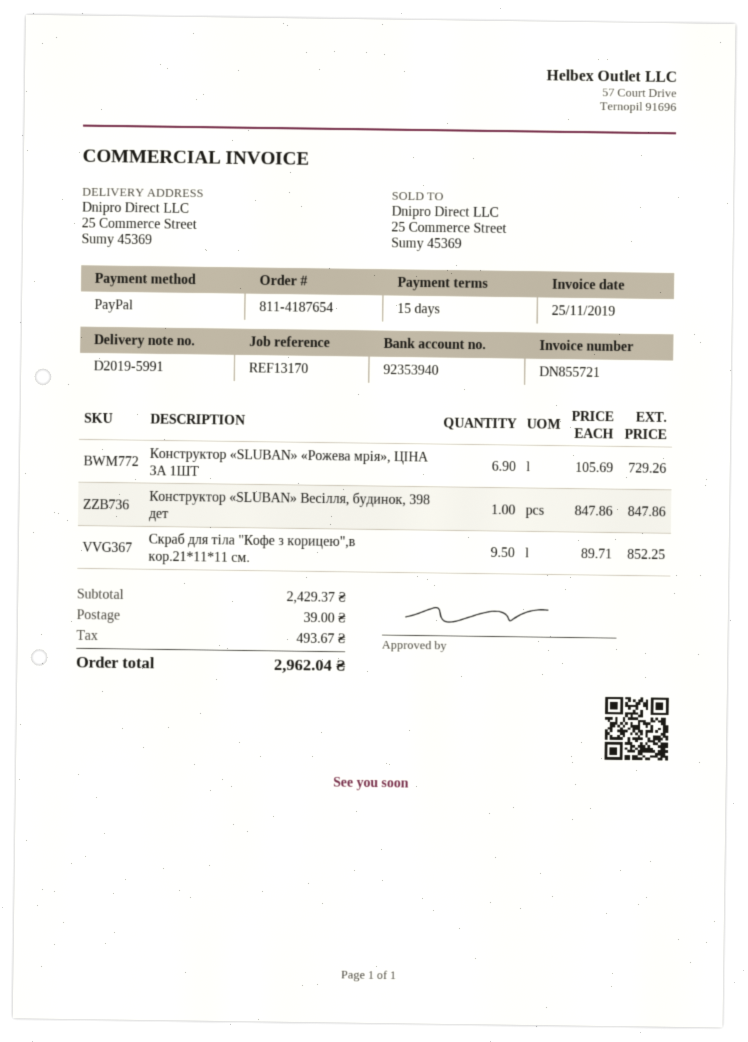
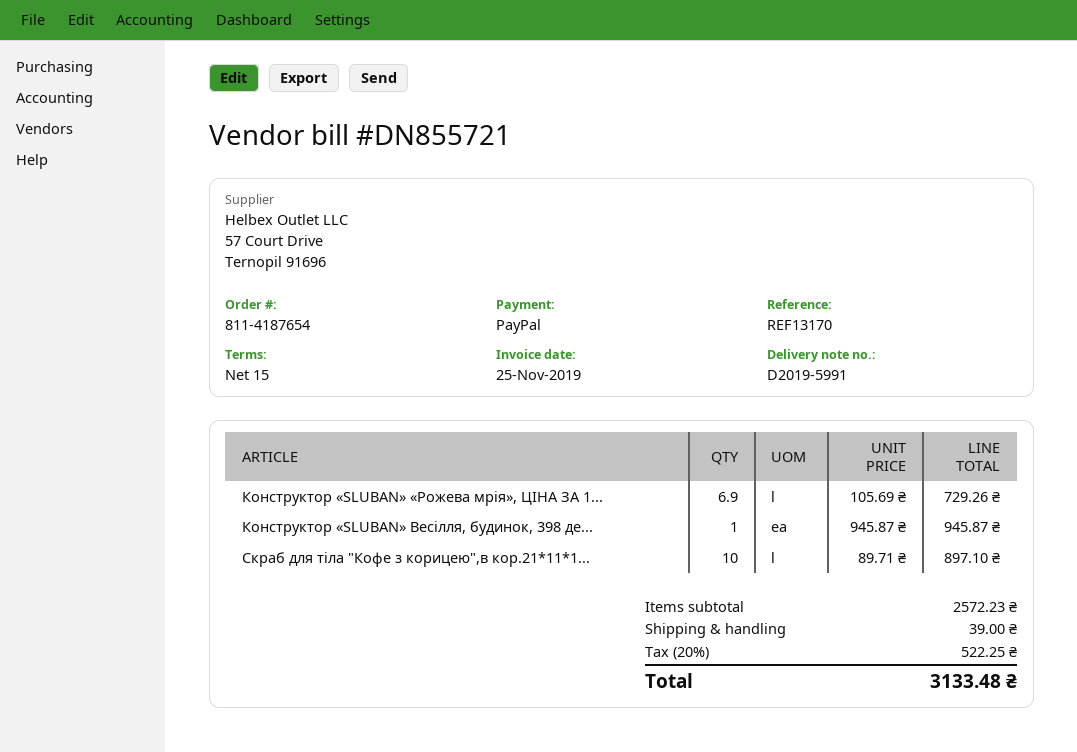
Конструктор «SLUBAN» Весілля, будинок, 398 дет: 1 x 847.86 = 847.86 -> 1 x 945.87 = 945.87
Скраб для тіла "Кофе з корицею",в кор.21*11*11 см.: 9.5 x 89.71 = 852.25 -> 10 x 89.71 = 897.10
subtotal: 2429.37 -> 2572.23
tax: 493.67 -> 522.25
total: 2962.04 -> 3133.48

